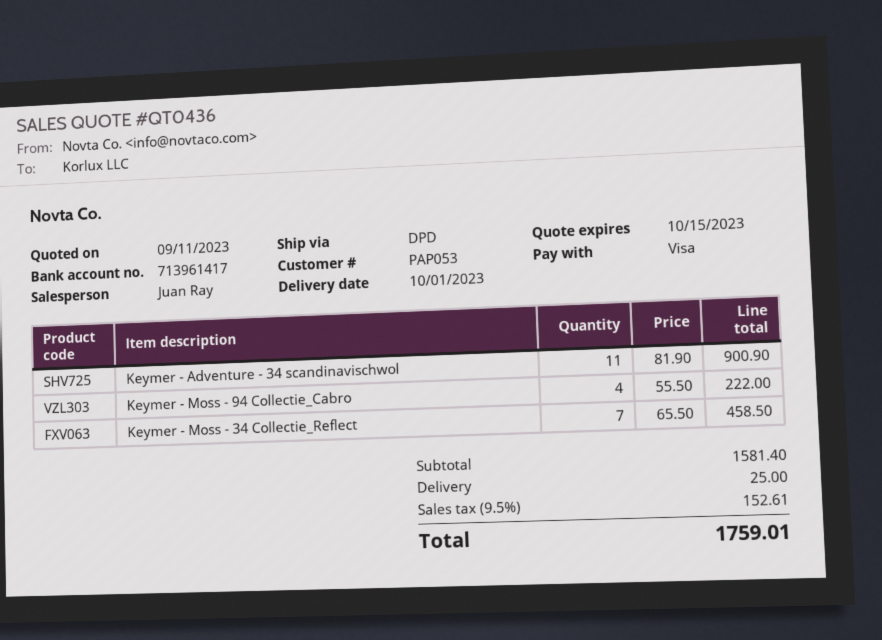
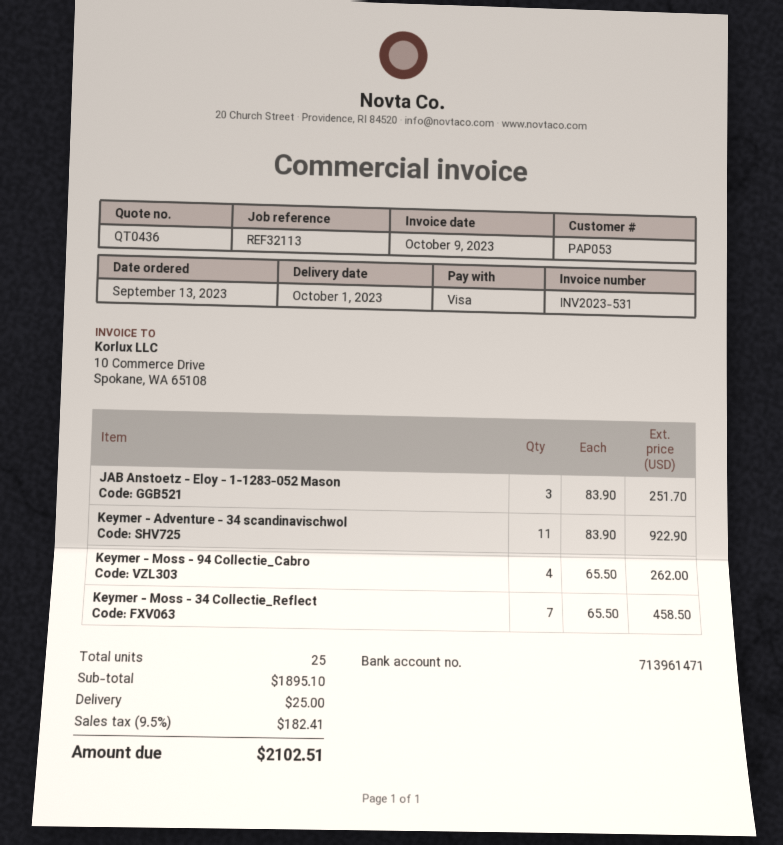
bank account: 713961417 -> 713961471
Keymer - Adventure - 34 scandinavischwol: 11 x 81.90 = 900.90 -> 11 x 83.90 = 922.90
Keymer - Moss - 94 Collectie_Cabro: 4 x 55.50 = 222.00 -> 4 x 65.50 = 262.00
JAB Anstoetz - Eloy - 1-1283-052 Mason: none -> 3 x 83.90 = 251.70
subtotal: 1581.40 -> 1895.10
tax: 9.5% = 152.61 -> 9.5% = 182.41
total: 1759.01 -> 2102.51

